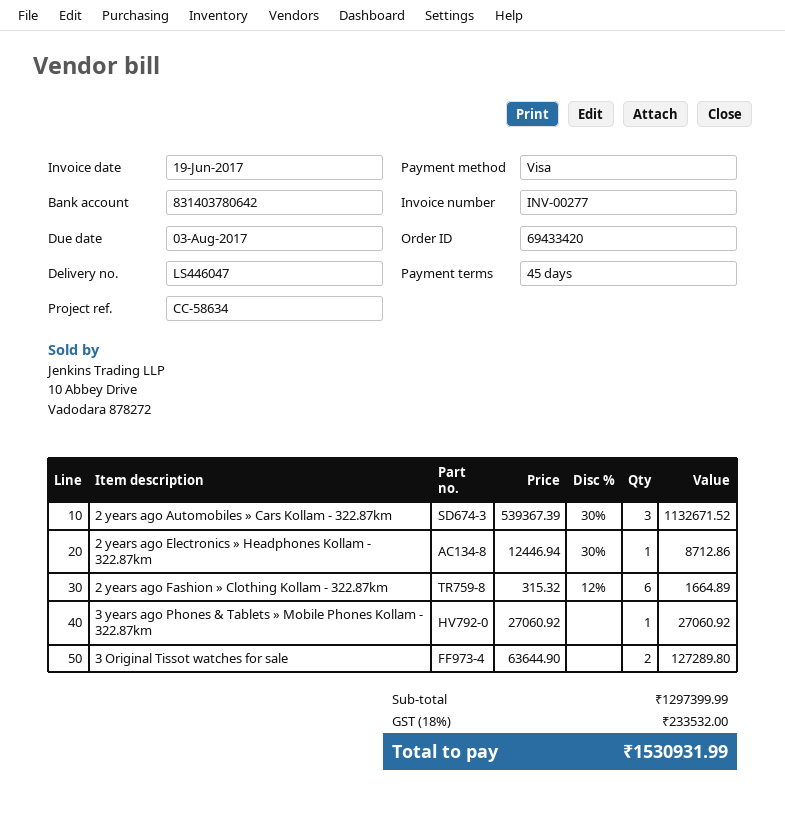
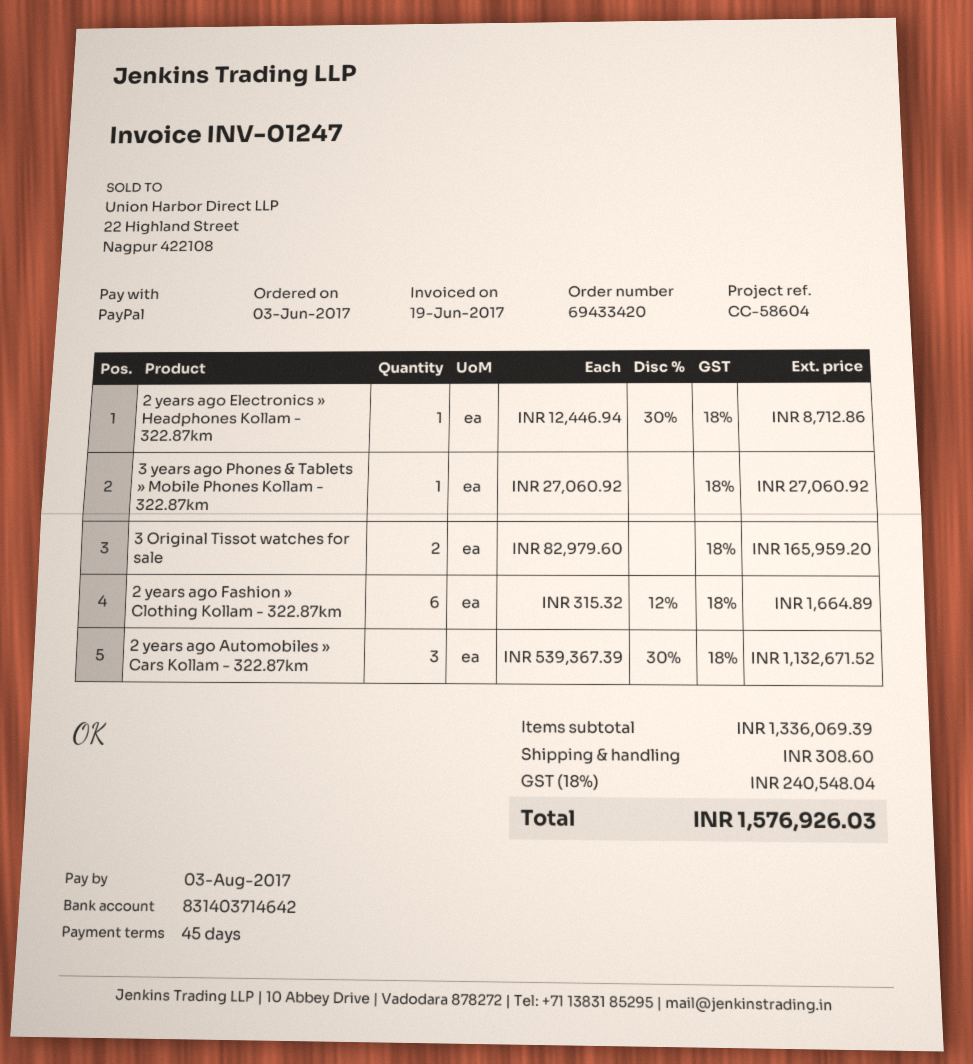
invoice number: INV-00277 -> INV-01247
reference: CC-58634 -> CC-58604
payment method: Visa -> PayPal
bank account: 831403780642 -> 831403714642
3 Original Tissot watches for sale: 2 x 63644.90 = 127289.80 -> 2 x 82979.60 = 165959.20
subtotal: 1297399.99 -> 1336069.39
shipping: none -> 308.60
tax: 18% = 233532.00 -> 18% = 240548.04
total: 1530931.99 -> 1576926.03

